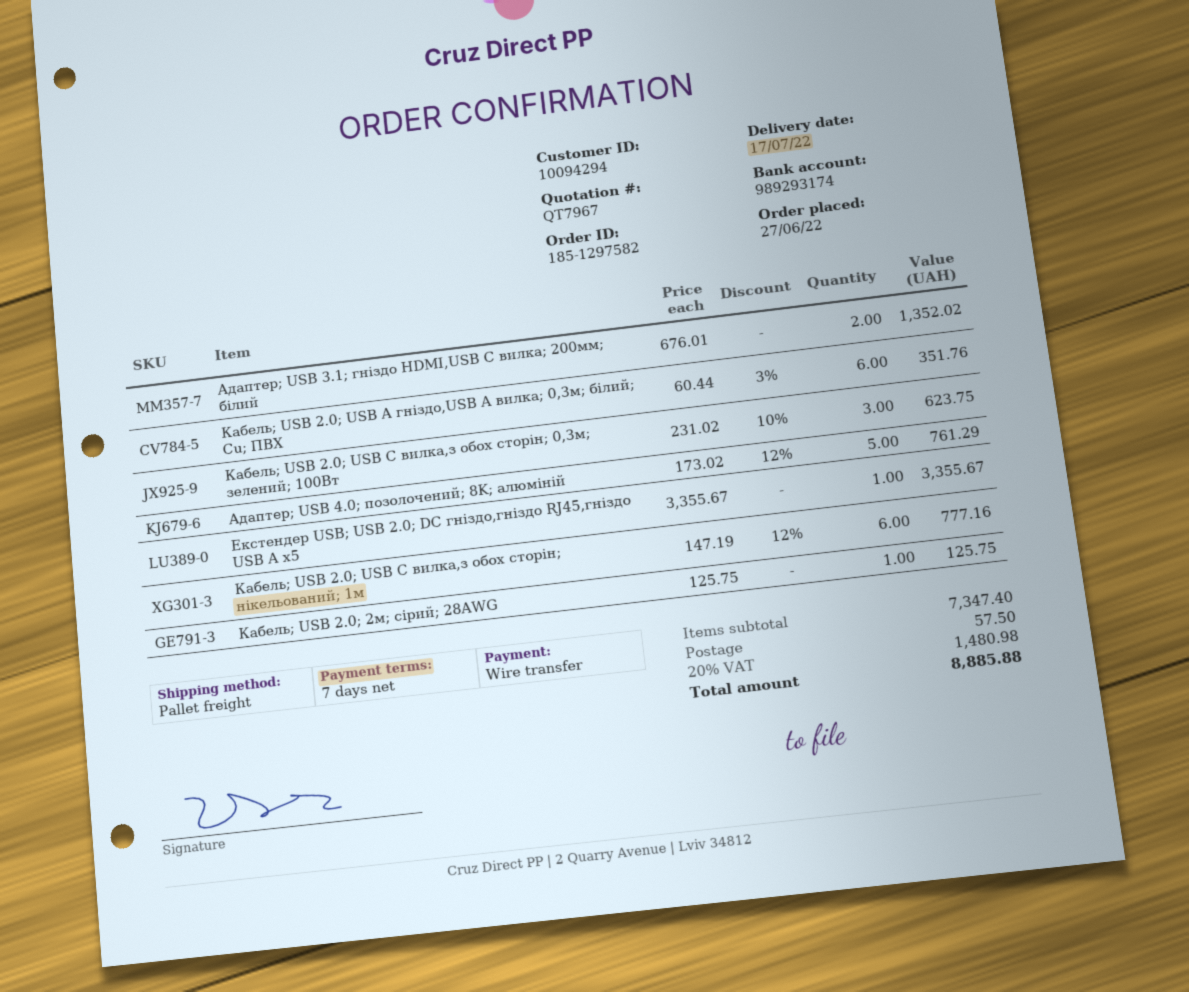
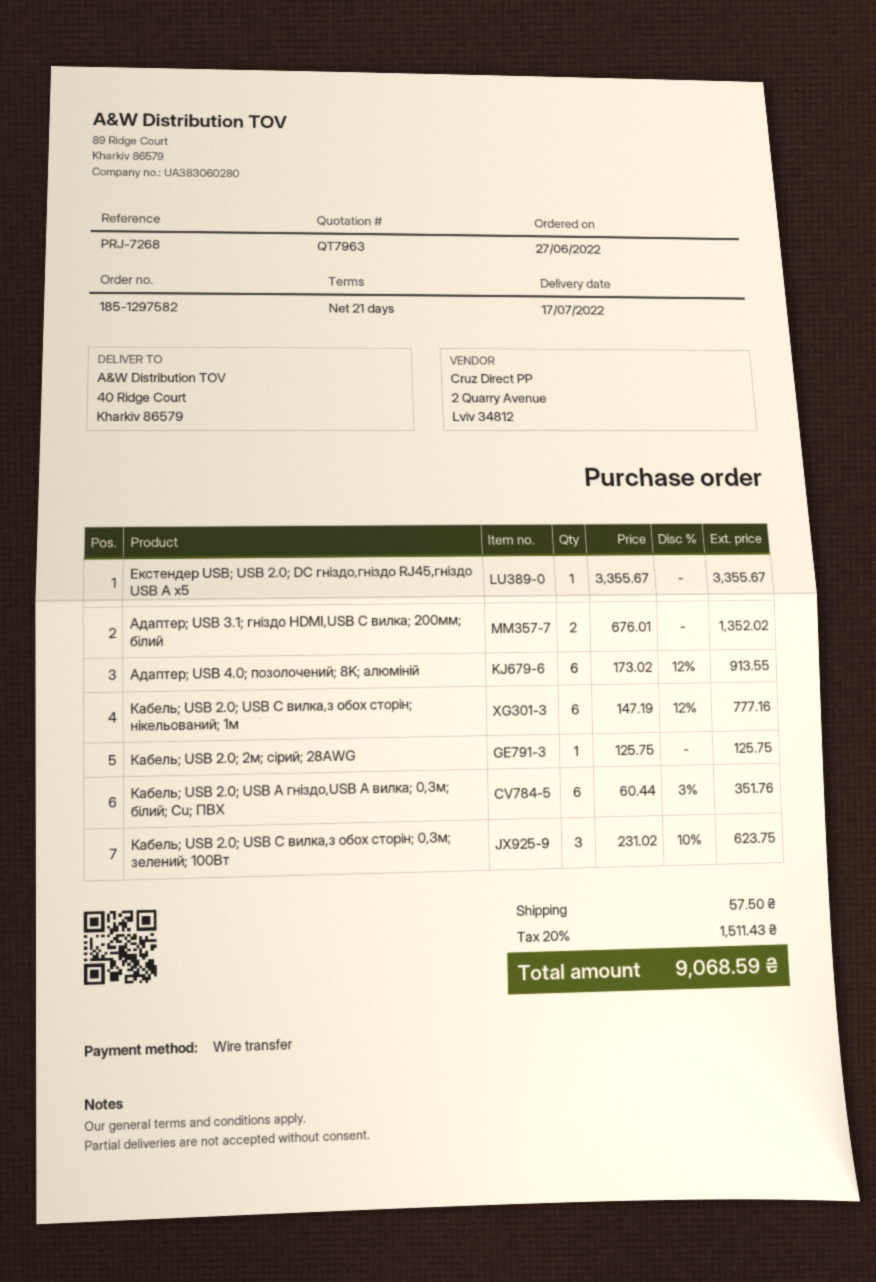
quote number: QT7967 -> QT7963
payment terms: 7 days -> 21 days
Адаптер; USB 4.0; позолочений; 8K; алюміній: 5 x 173.02 - 12% = 761.29 -> 6 x 173.02 - 12% = 913.55
tax: 20% = 1480.98 -> 20% = 1511.43
total: 8885.88 -> 9068.59

